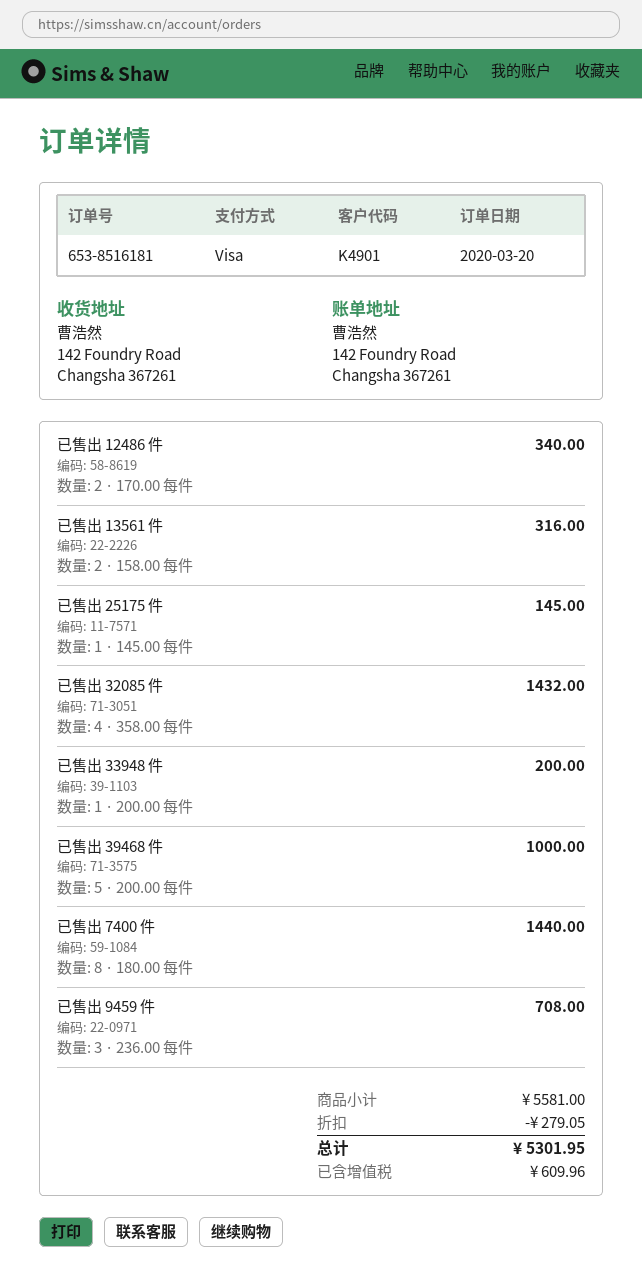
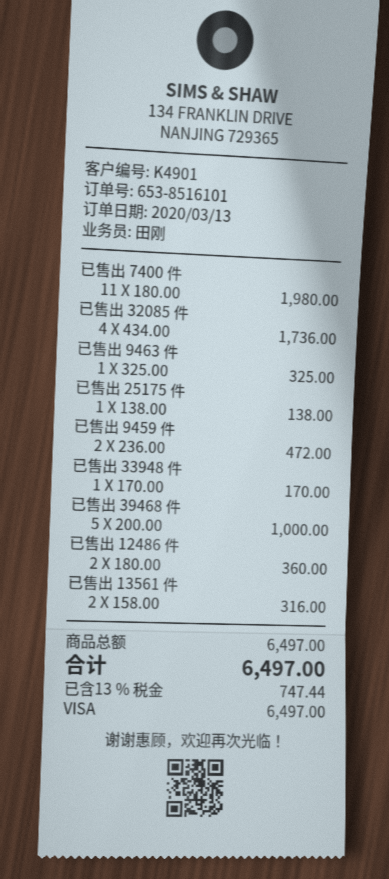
order number: 653-8516181 -> 653-8516101
order date: 2020-03-20 -> 2020-03-13
已售出 12486 件: 2 x 170.00 = 340.00 -> 2 x 180.00 = 360.00
已售出 25175 件: 1 x 145.00 = 145.00 -> 1 x 138.00 = 138.00
已售出 32085 件: 4 x 358.00 = 1432.00 -> 4 x 434.00 = 1736.00
已售出 33948 件: 1 x 200.00 = 200.00 -> 1 x 170.00 = 170.00
已售出 7400 件: 8 x 180.00 = 1440.00 -> 11 x 180.00 = 1980.00
已售出 9459 件: 3 x 236.00 = 708.00 -> 2 x 236.00 = 472.00
已售出 9463 件: none -> 1 x 325.00 = 325.00
subtotal: 5581.00 -> 6497.00
discount: 279.05 -> none
tax: 609.96 -> 747.44
total: 5301.95 -> 6497.00

